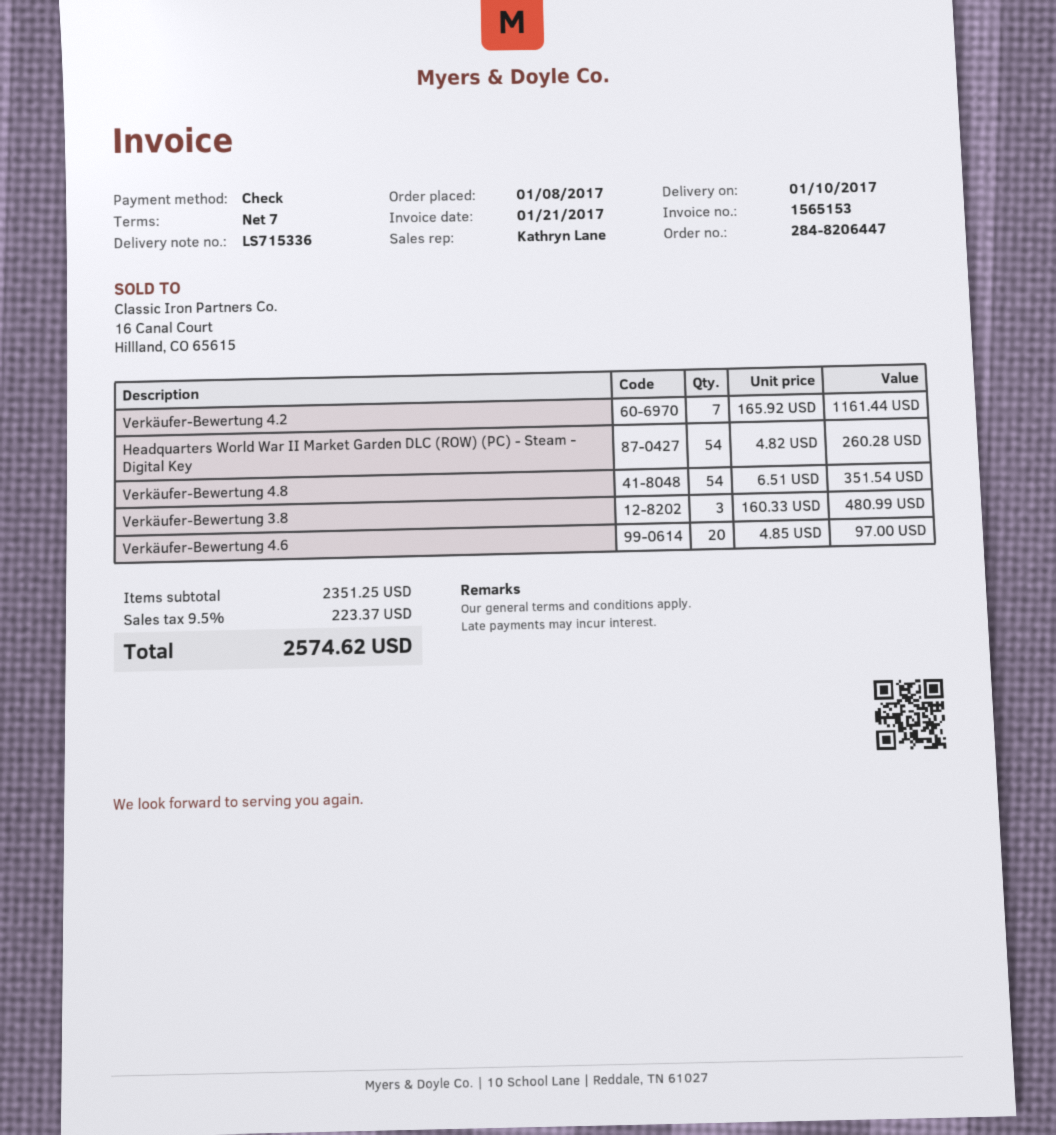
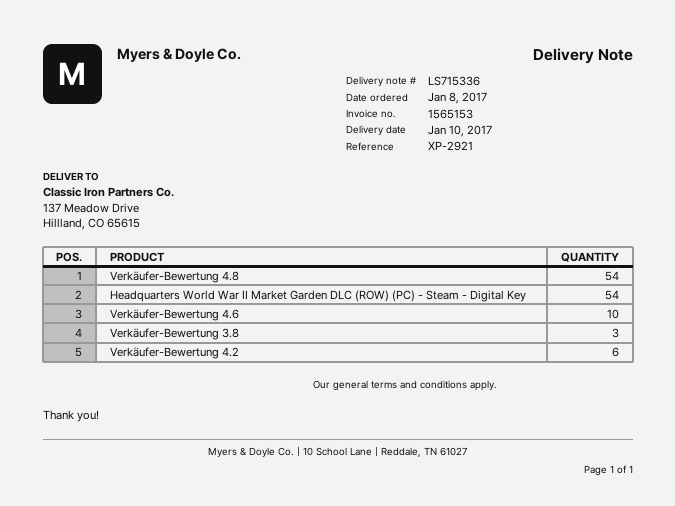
Verkäufer-Bewertung 4.2: 7 -> 6
Verkäufer-Bewertung 4.6: 20 -> 10

